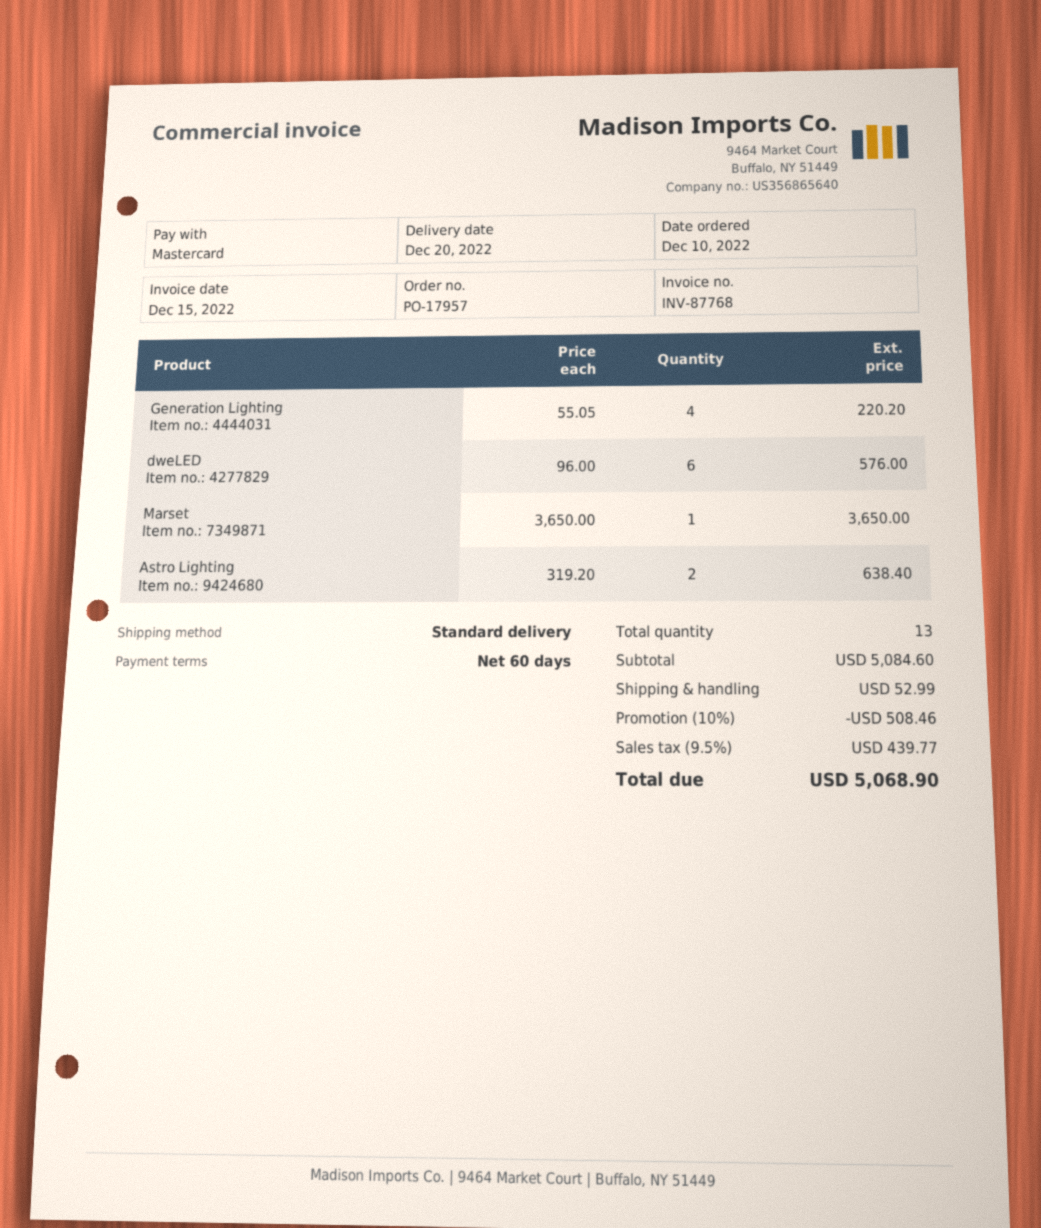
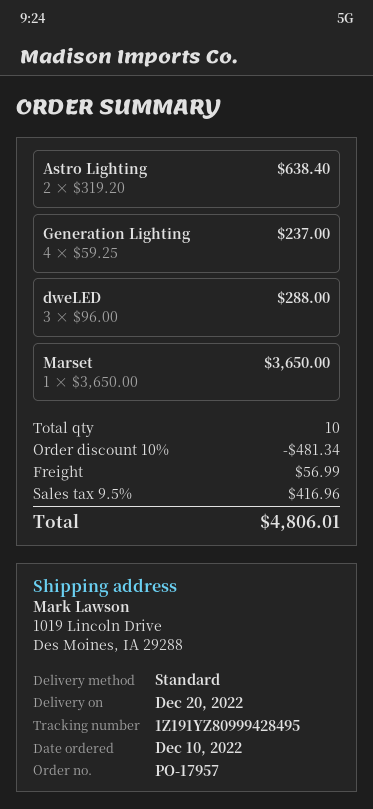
Generation Lighting: 4 x 55.05 = 220.20 -> 4 x 59.25 = 237.00
dweLED: 6 x 96.00 = 576.00 -> 3 x 96.00 = 288.00
total quantity: 13 -> 10
discount: 10% = 508.46 -> 10% = 481.34
shipping: 52.99 -> 56.99
tax: 9.5% = 439.77 -> 9.5% = 416.96
total: 5068.90 -> 4806.01

